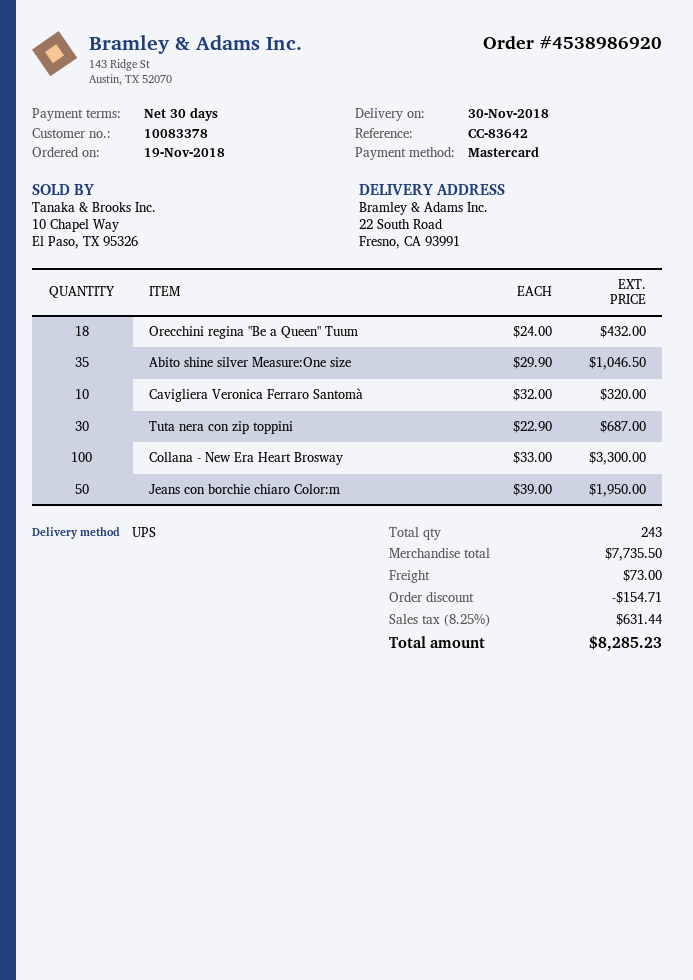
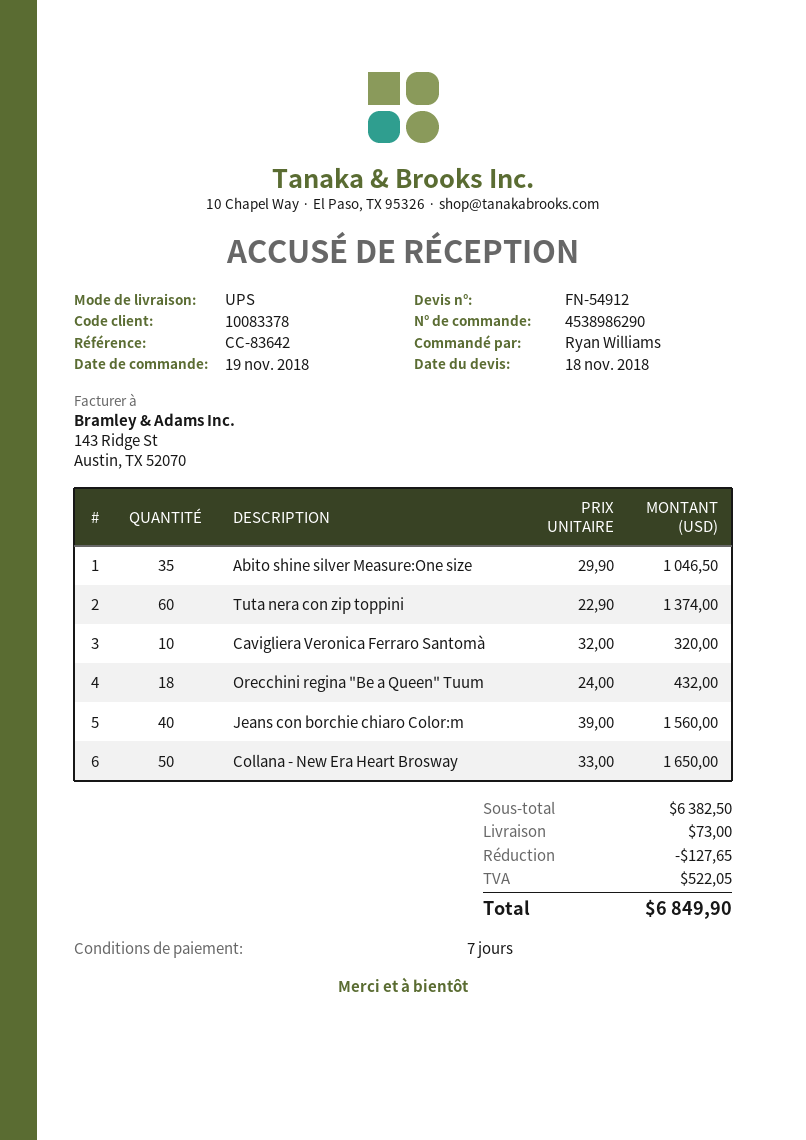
order number: 4538986920 -> 4538986290
payment terms: 30 days -> 7 days
Tuta nera con zip toppini: 30 x 22.90 = 687.00 -> 60 x 22.90 = 1374.00
Collana - New Era Heart Brosway: 100 x 33.00 = 3300.00 -> 50 x 33.00 = 1650.00
Jeans con borchie chiaro Color:m: 50 x 39.00 = 1950.00 -> 40 x 39.00 = 1560.00
subtotal: 7735.50 -> 6382.50
discount: 154.71 -> 127.65
tax: 631.44 -> 522.05
total: 8285.23 -> 6849.90

